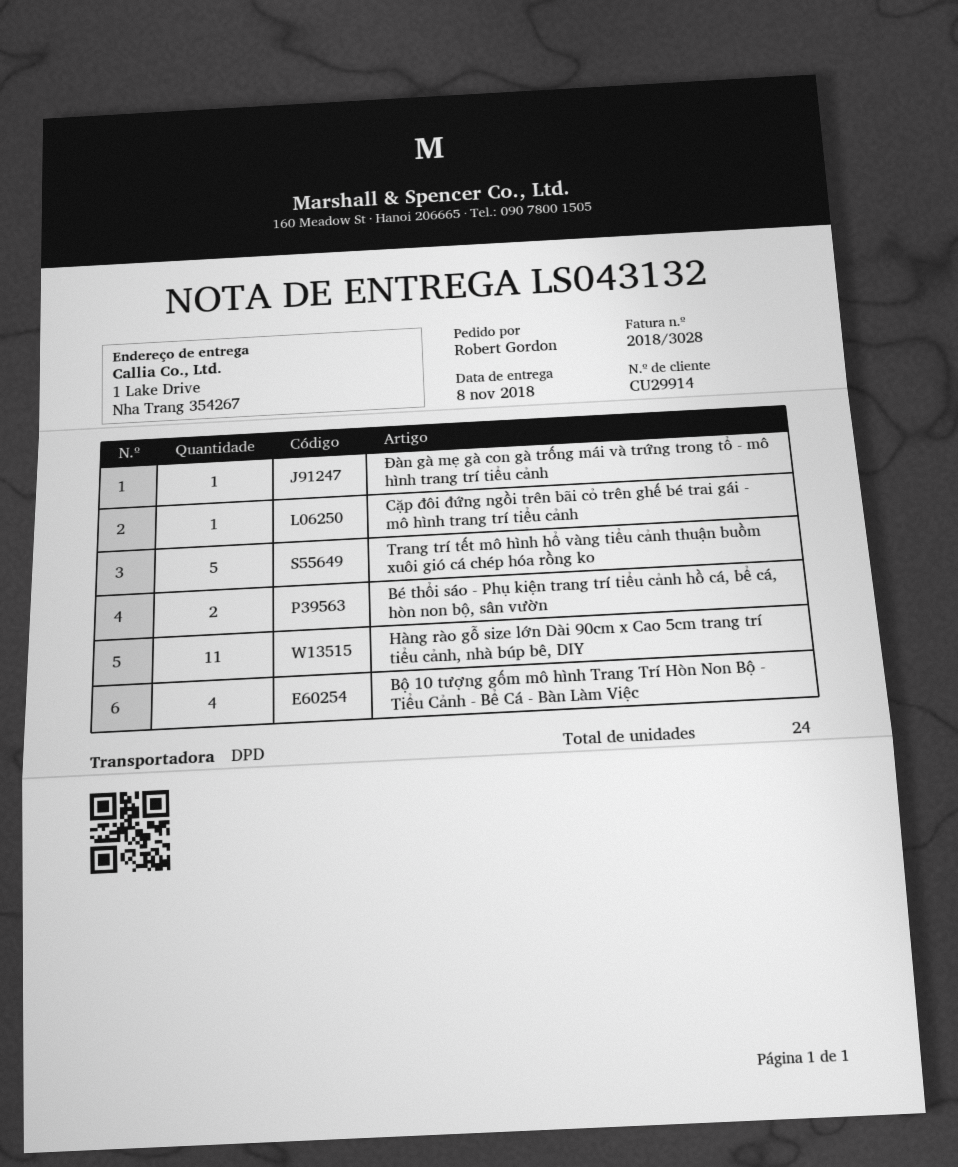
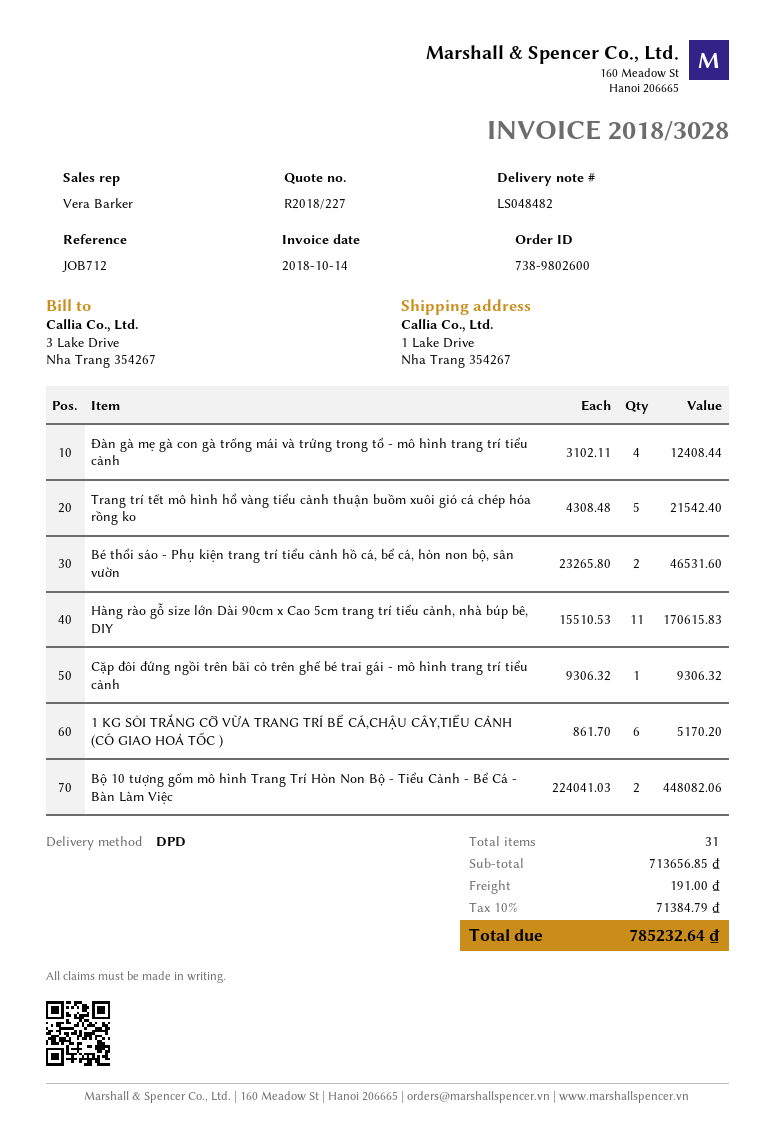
delivery note number: LS043132 -> LS048482
Đàn gà mẹ gà con gà trống mái và trứng trong tổ - mô hình trang trí tiểu cảnh: 1 -> 4
Bộ 10 tượng gốm mô hình Trang Trí Hòn Non Bộ - Tiểu Cảnh - Bể Cá - Bàn Làm Việc: 4 -> 2
1 KG SỎI TRẮNG CỠ VỪA TRANG TRÍ BỂ CÁ,CHẬU CÂY,TIỂU CẢNH (CÓ GIAO HOẢ TỐC ): none -> 6
total quantity: 24 -> 31

